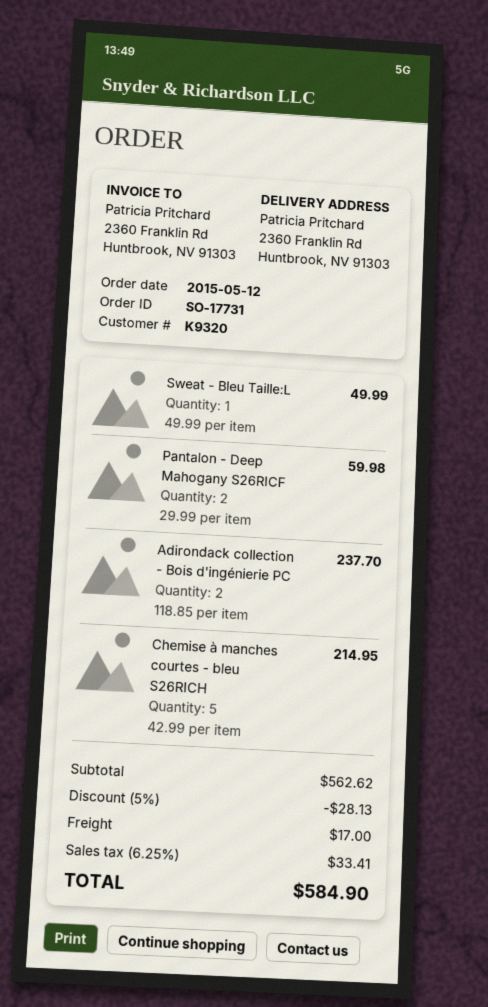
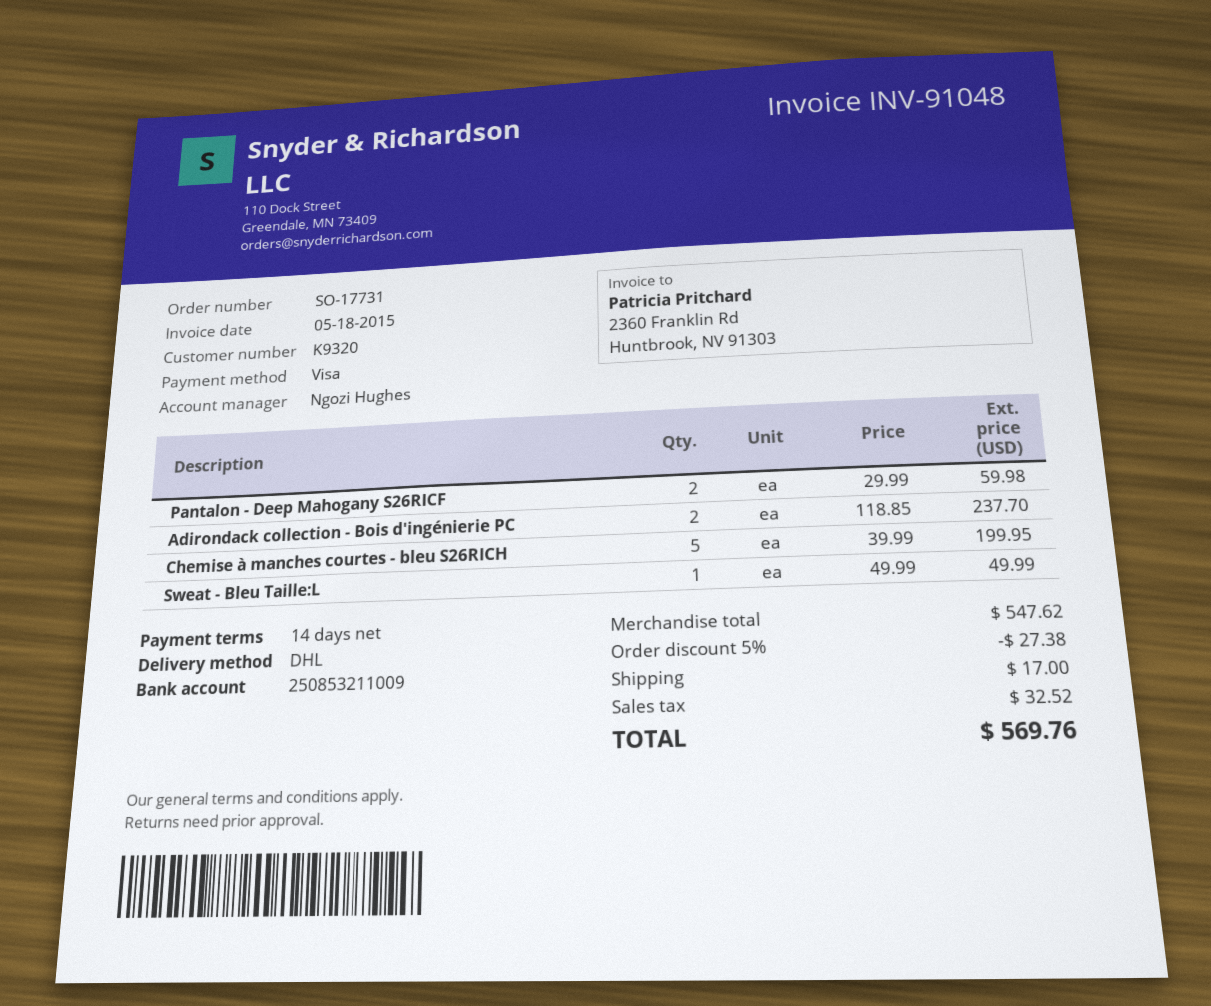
Chemise à manches courtes - bleu S26RICH: 5 x 42.99 = 214.95 -> 5 x 39.99 = 199.95
subtotal: 562.62 -> 547.62
discount: 5% = 28.13 -> 5% = 27.38
tax: 33.41 -> 32.52
total: 584.90 -> 569.76

